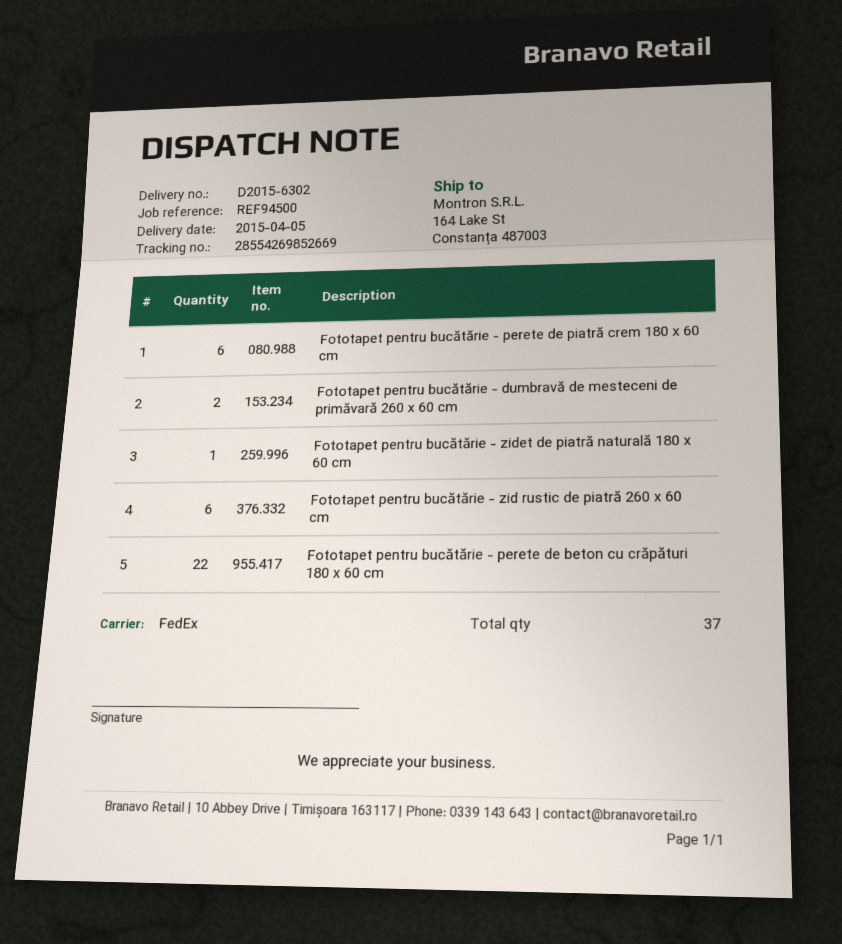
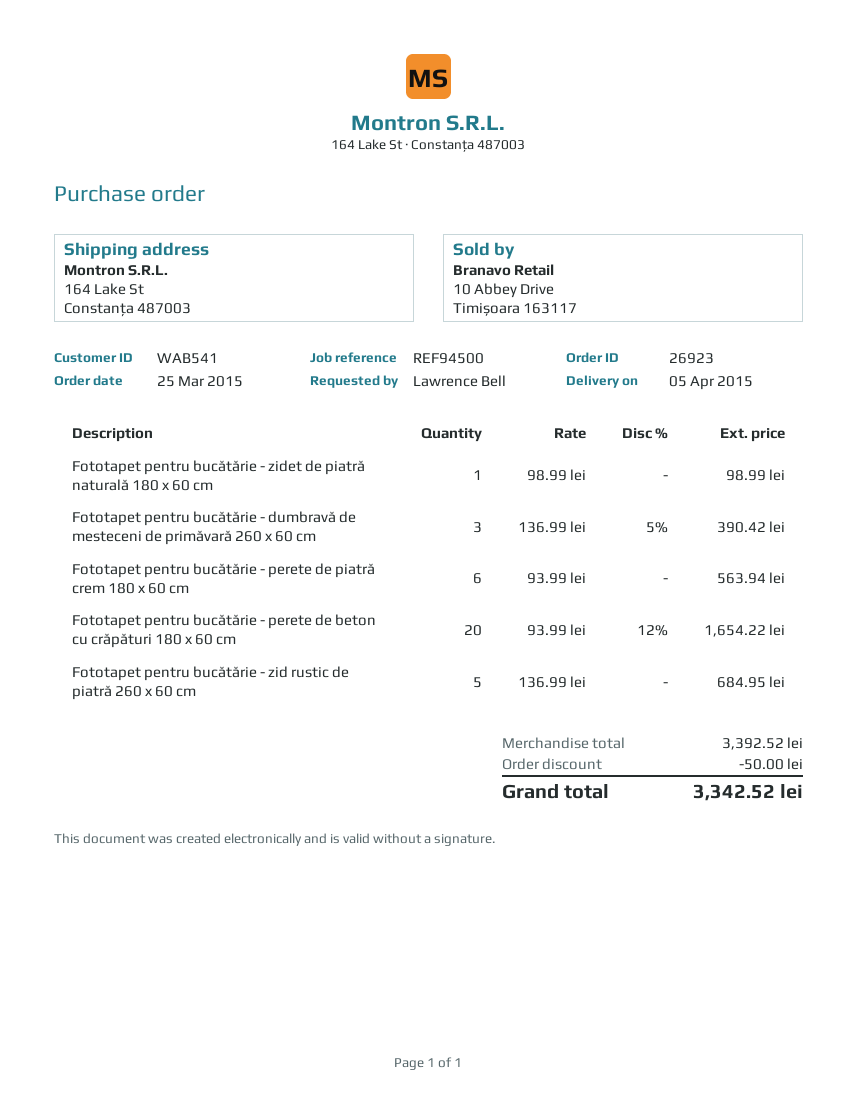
Fototapet pentru bucătărie - dumbravă de mesteceni de primăvară 260 x 60 cm: 2 -> 3
Fototapet pentru bucătărie - zid rustic de piatră 260 x 60 cm: 6 -> 5
Fototapet pentru bucătărie - perete de beton cu crăpături 180 x 60 cm: 22 -> 20

